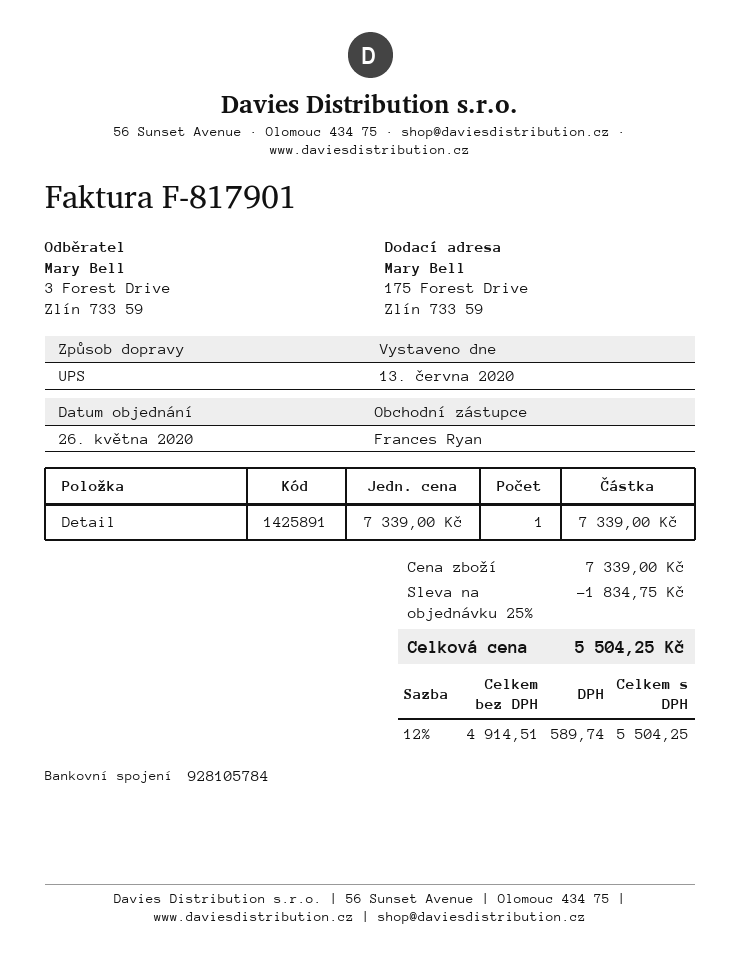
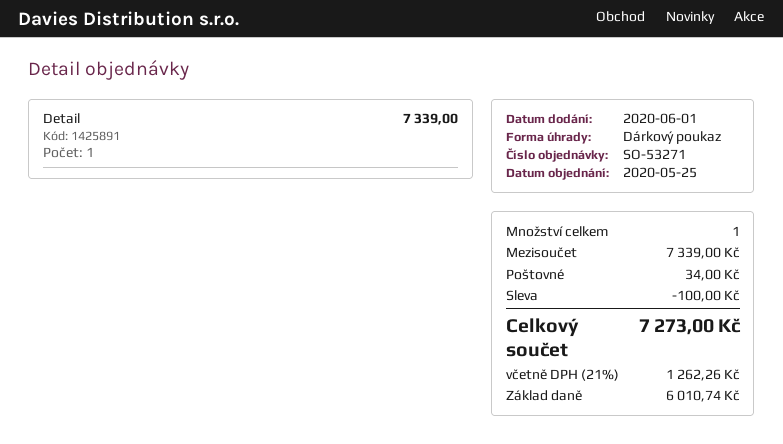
order date: 2020-05-26 -> 2020-05-25
discount: 1834.75 -> 100.00
shipping: none -> 34.00
net: 4914.51 -> 6010.74
tax: 12% = 589.74 -> 21% = 1262.26
total: 5504.25 -> 7273.00

